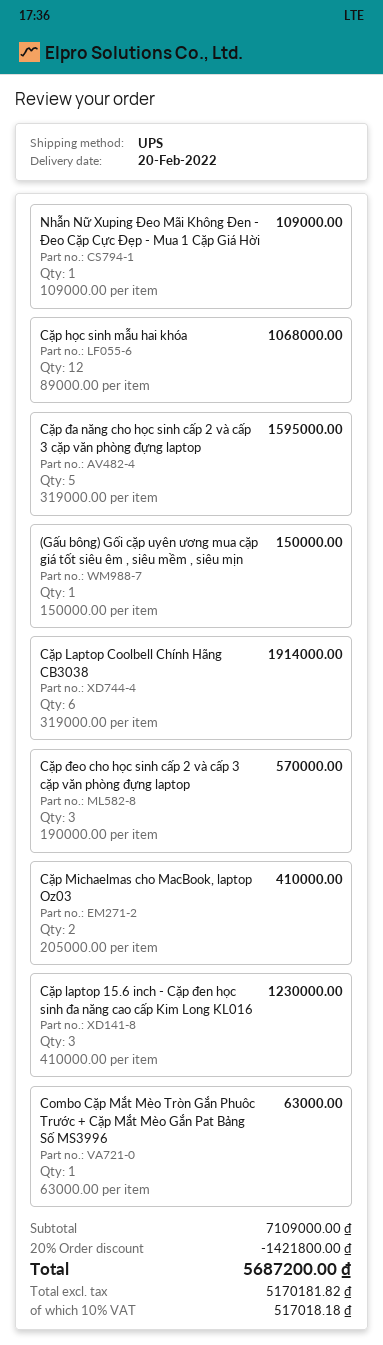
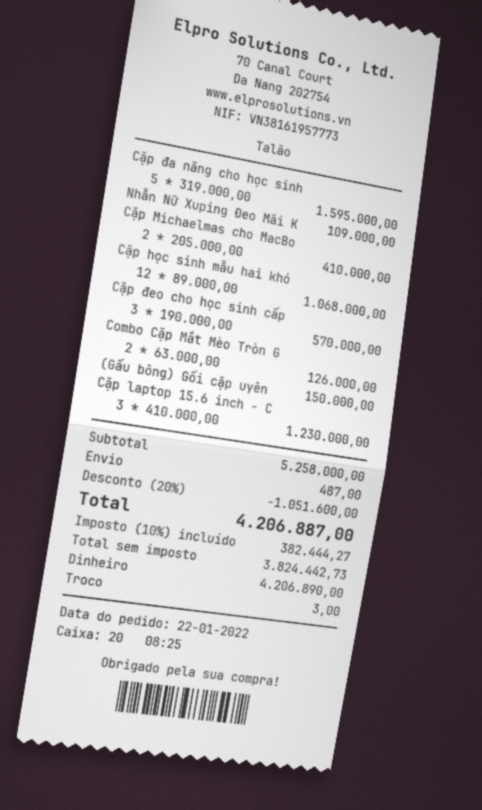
Cặp Laptop Coolbell Chính Hãng CB3038: 6 x 319000.00 = 1914000.00 -> none
Combo Cặp Mắt Mèo Tròn Gắn Phuôc Trước + Cặp Mắt Mèo Gắn Pat Bảng Số MS3996: 1 x 63000.00 = 63000.00 -> 2 x 63000.00 = 126000.00
subtotal: 7109000.00 -> 5258000.00
discount: 20% = 1421800.00 -> 20% = 1051600.00
shipping: none -> 487.00
net: 5170181.82 -> 3824442.73
tax: 10% = 517018.18 -> 10% = 382444.27
total: 5687200.00 -> 4206887.00

